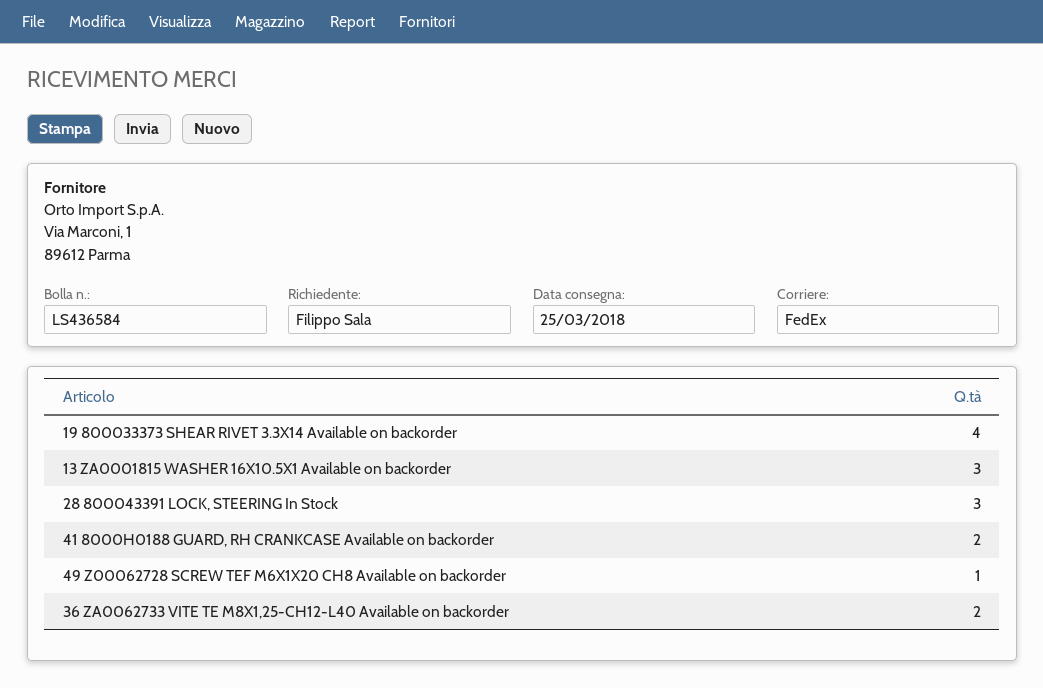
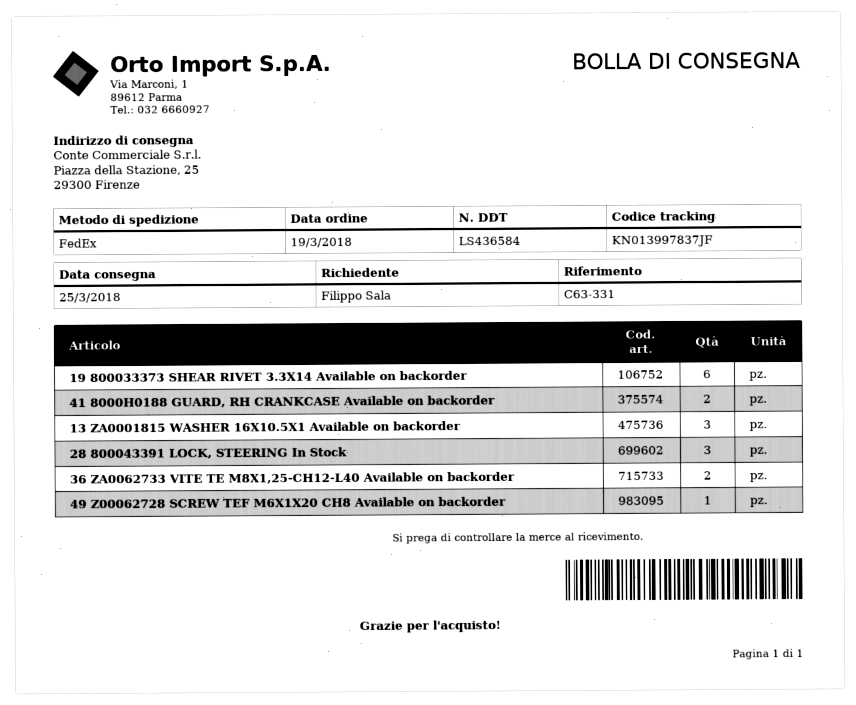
19 800033373 SHEAR RIVET 3.3X14 Available on backorder: 4 -> 6

